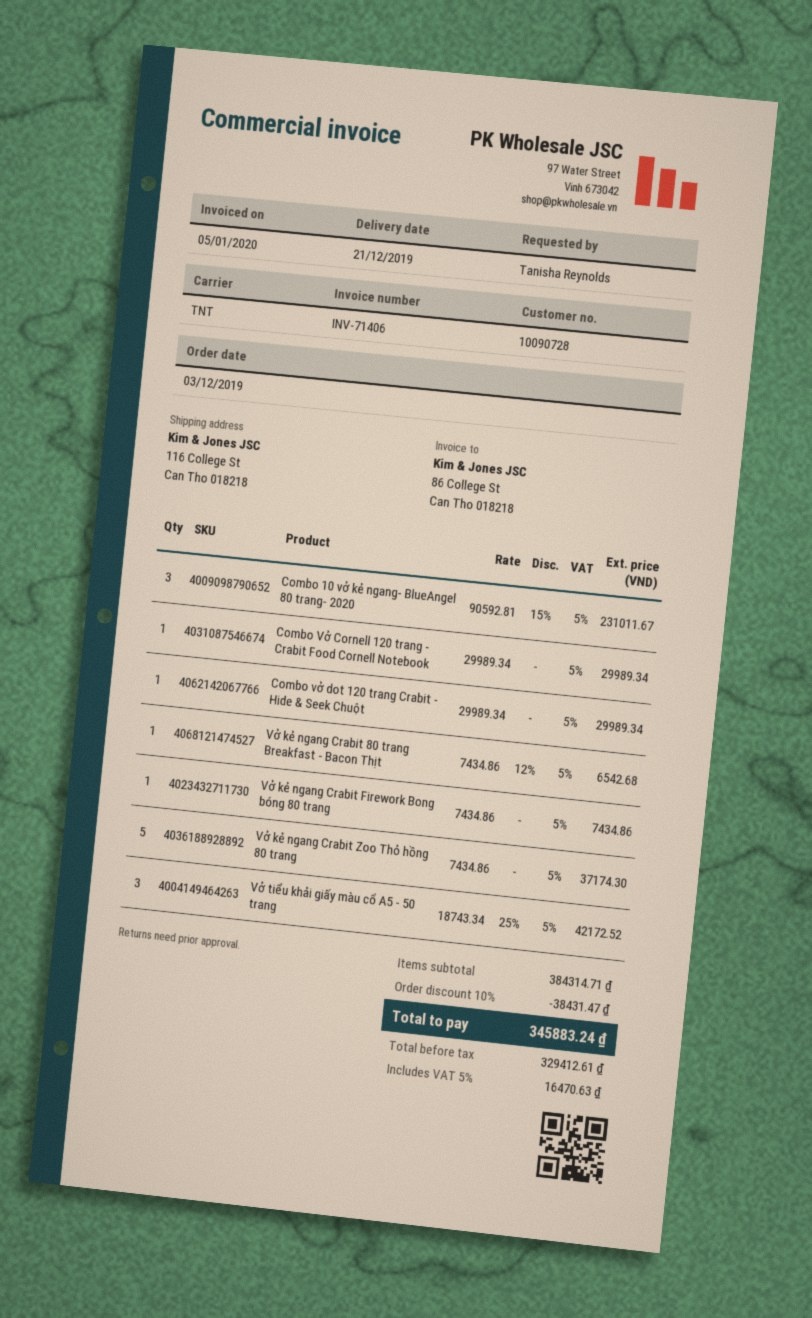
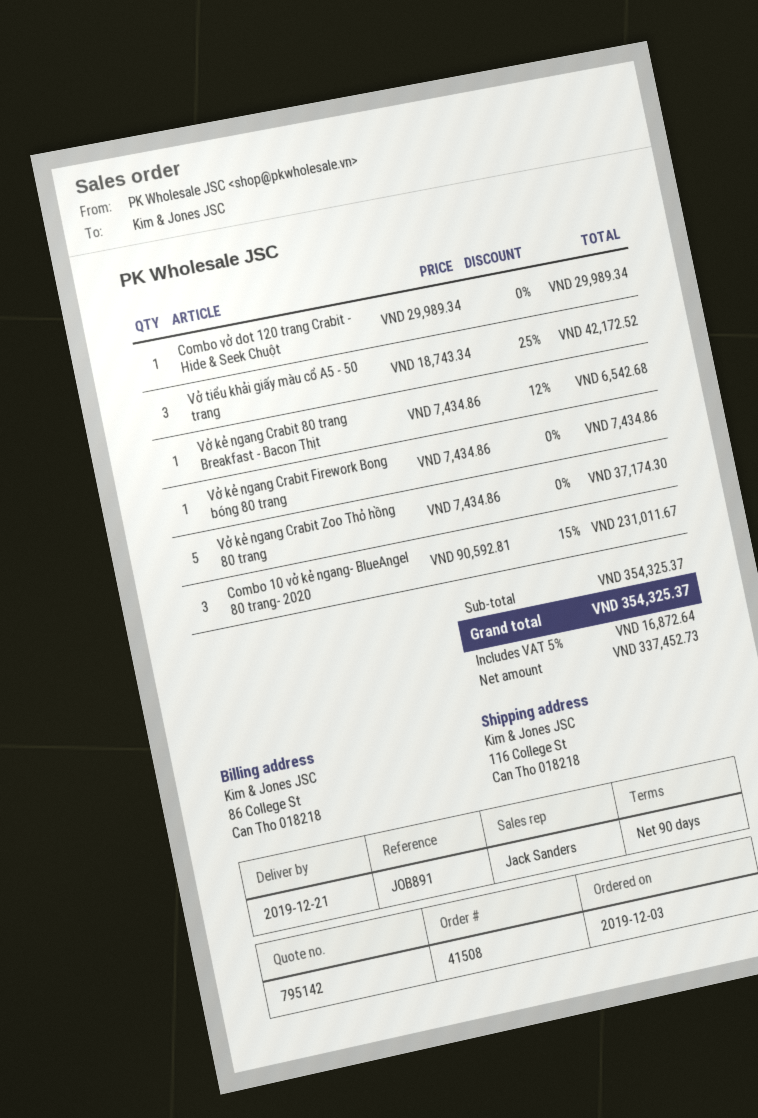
Combo Vở Cornell 120 trang - Crabit Food Cornell Notebook: 1 x 29989.34 = 29989.34 -> none
subtotal: 384314.71 -> 354325.37
discount: 10% = 38431.47 -> none
net: 329412.61 -> 337452.73
tax: 5% = 16470.63 -> 5% = 16872.64
total: 345883.24 -> 354325.37

